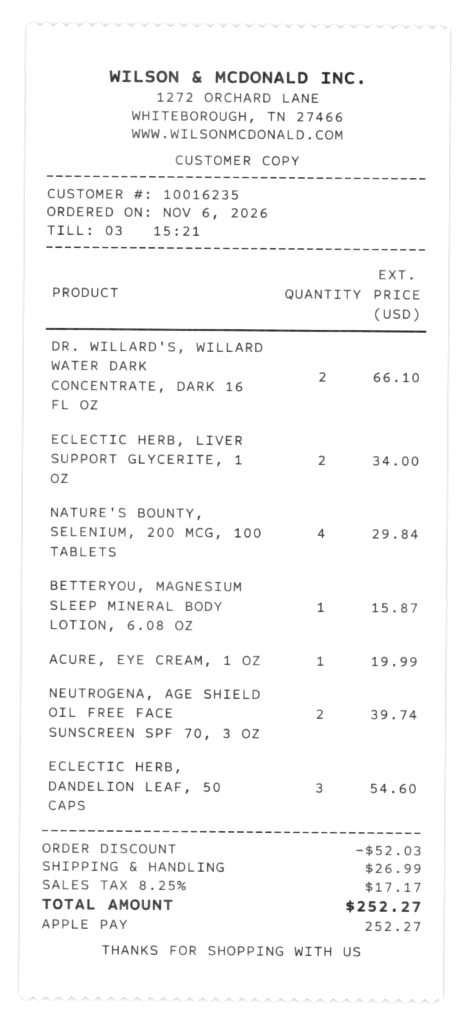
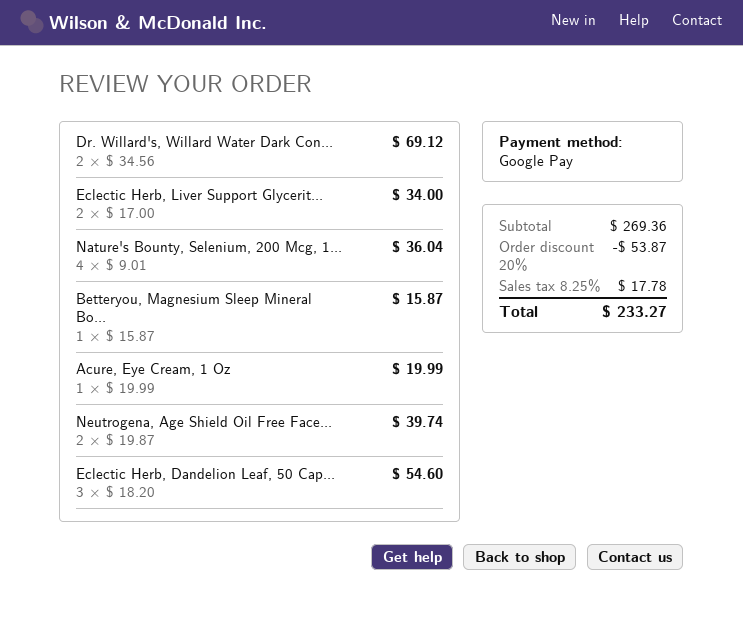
payment method: Apple Pay -> Google Pay
DR. WILLARD'S, WILLARD WATER DARK CONCENTRATE, DARK 16 FL OZ: 2 for 66.10 -> 2 for 69.12
NATURE'S BOUNTY, SELENIUM, 200 MCG, 100 TABLETS: 4 for 29.84 -> 4 for 36.04
discount: 52.03 -> 53.87
shipping: 26.99 -> none
tax: 8.25% = 17.17 -> 8.25% = 17.78
total: 252.27 -> 233.27

